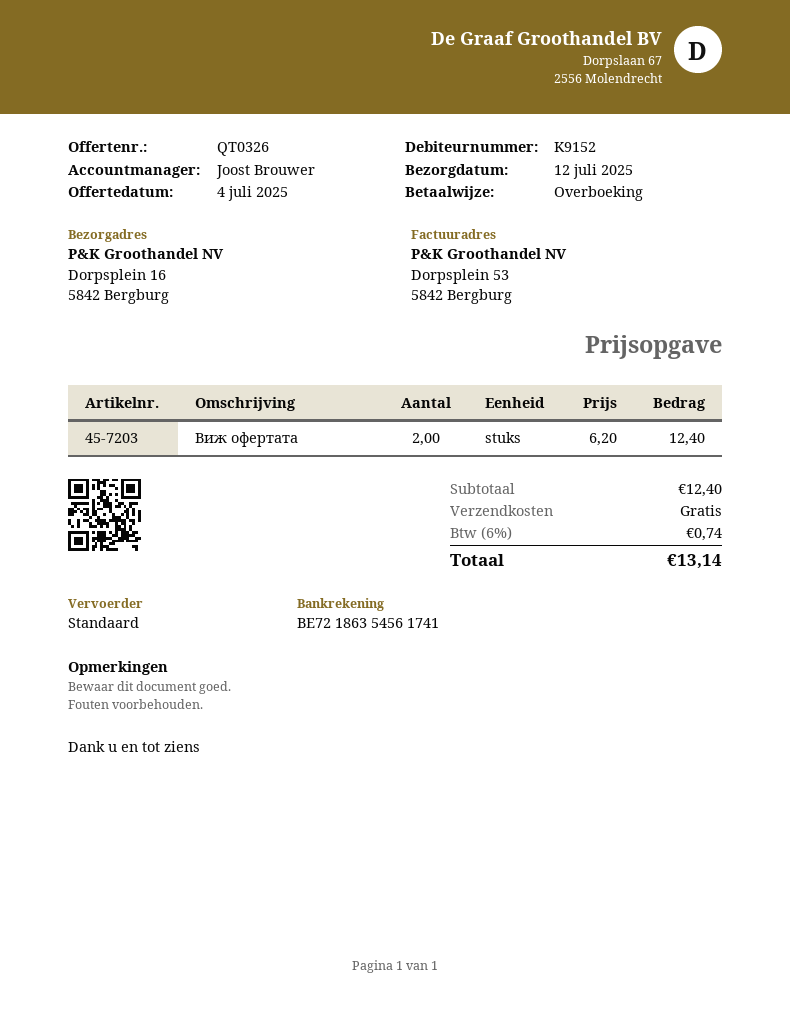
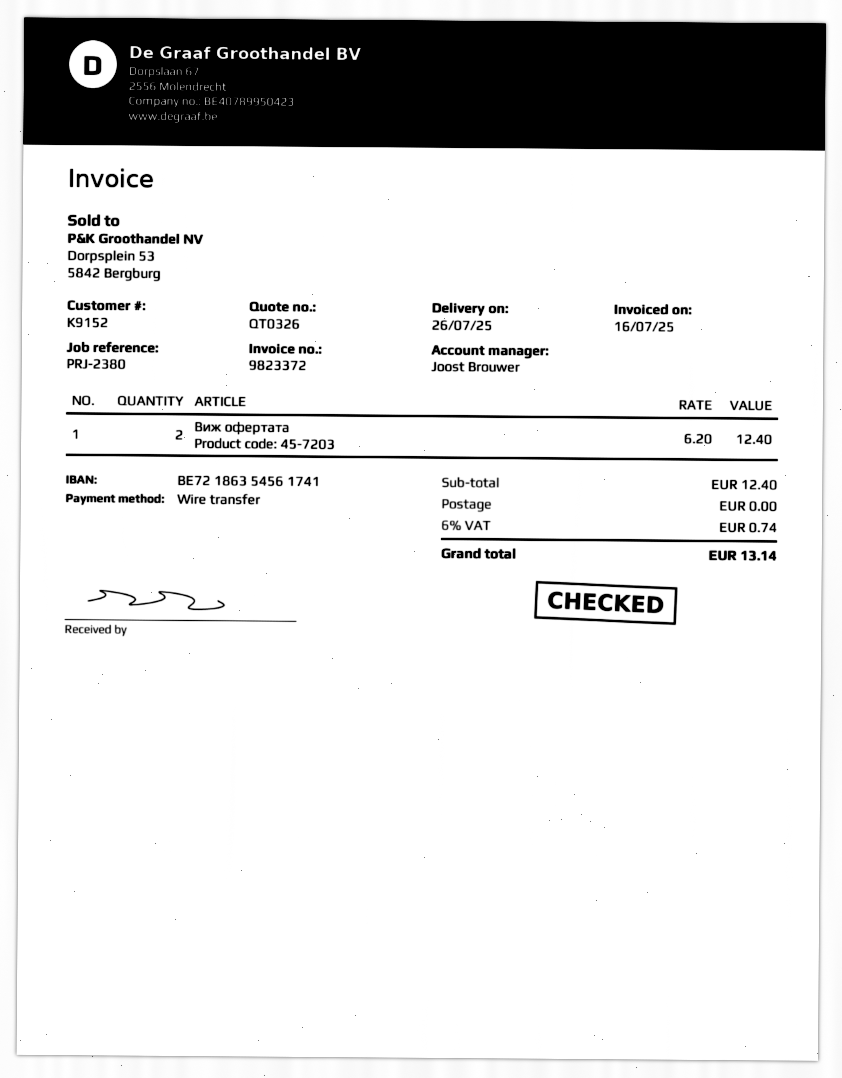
delivery date: 2025-07-12 -> 2025-07-26

